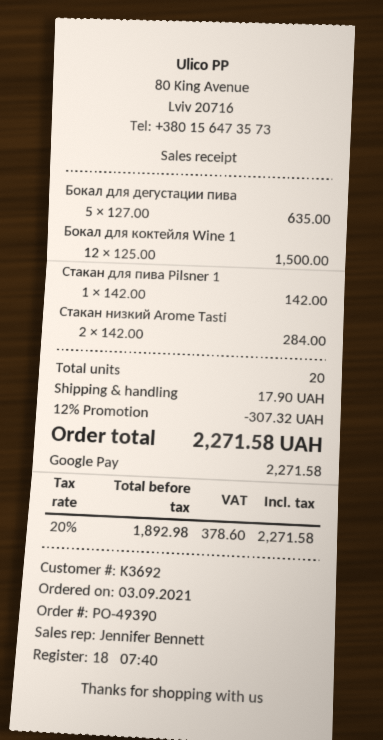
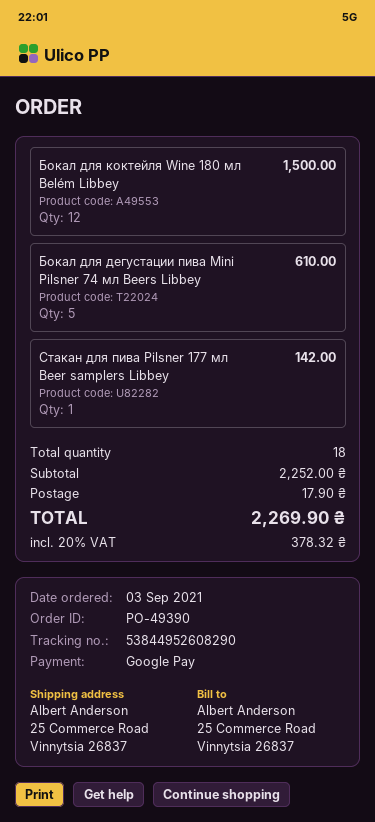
Бокал для дегустации пива: 5 for 635.00 -> 5 for 610.00
Стакан низкий Arome Tasti: 2 for 284.00 -> none
total quantity: 20 -> 18
discount: 12% = 307.32 -> none
tax: 20% = 378.60 -> 20% = 378.32
total: 2271.58 -> 2269.90

